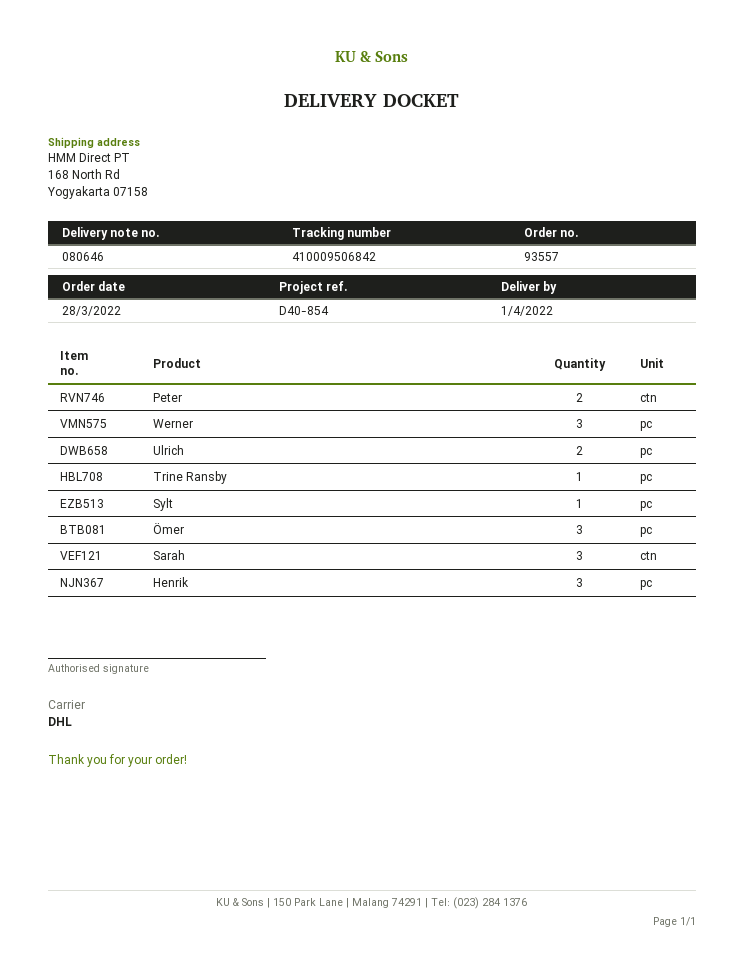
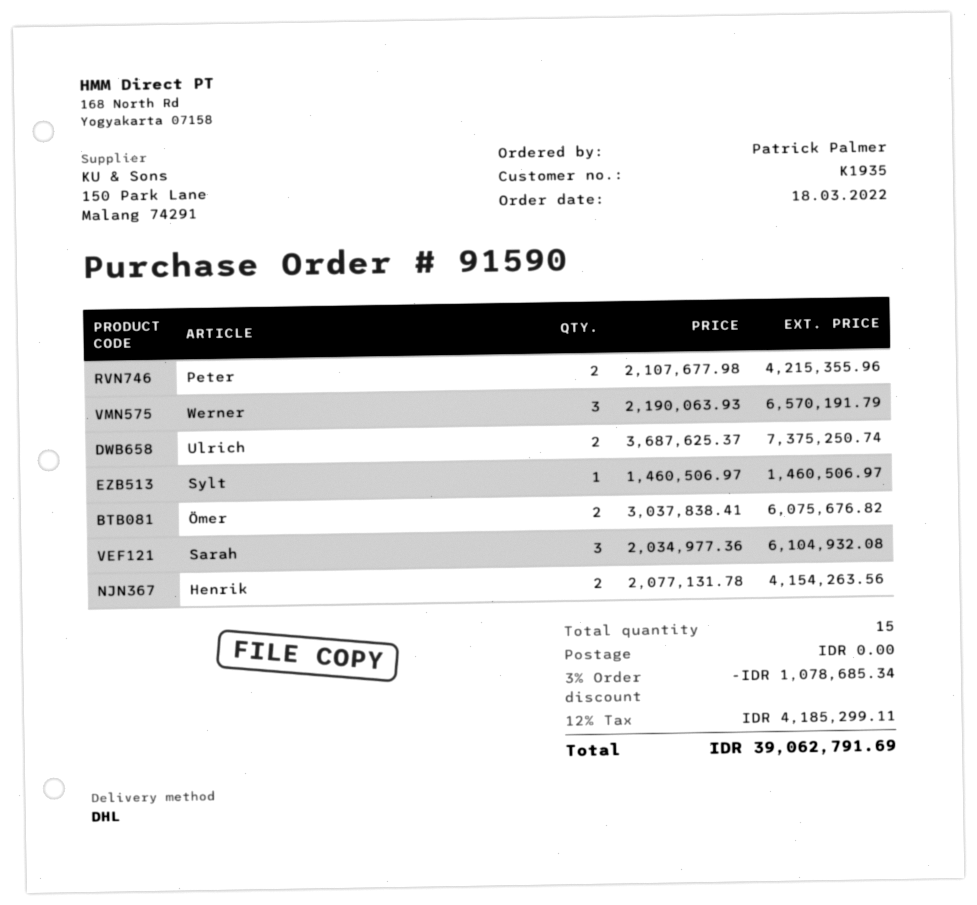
order number: 93557 -> 91590
order date: 2022-03-28 -> 2022-03-18
Trine Ransby: 1 -> none
Ömer: 3 -> 2
Henrik: 3 -> 2

